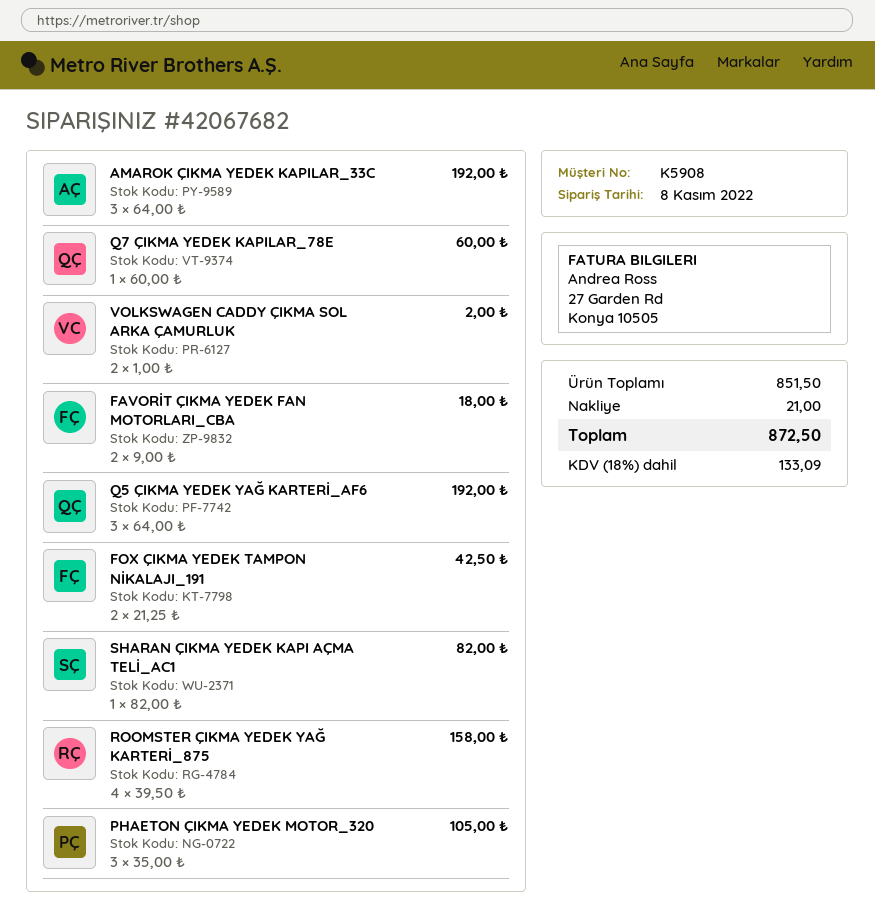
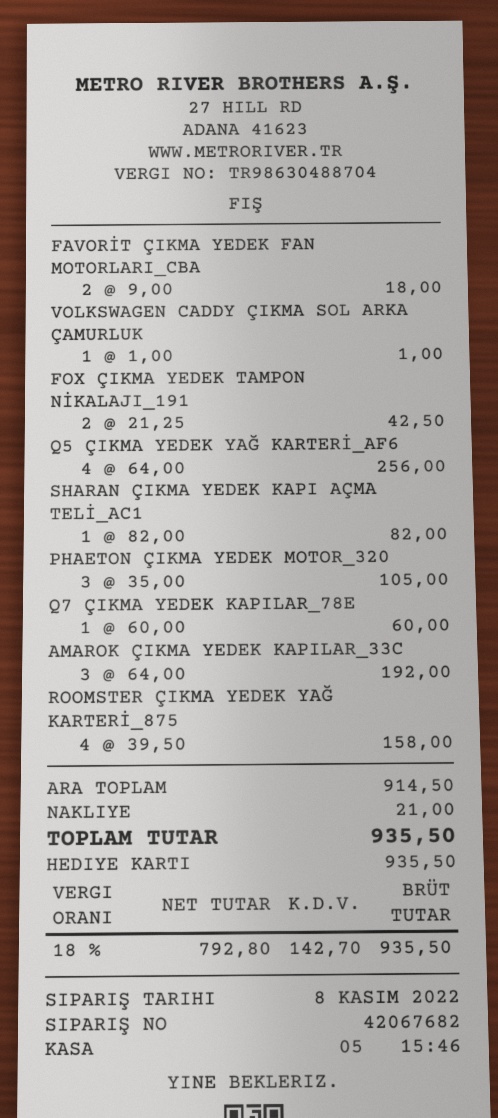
VOLKSWAGEN CADDY ÇIKMA SOL ARKA ÇAMURLUK: 2 x 1.00 = 2.00 -> 1 x 1.00 = 1.00
Q5 ÇIKMA YEDEK YAĞ KARTERİ_AF6: 3 x 64.00 = 192.00 -> 4 x 64.00 = 256.00
subtotal: 851.50 -> 914.50
tax: 18% = 133.09 -> 18% = 142.70
total: 872.50 -> 935.50

